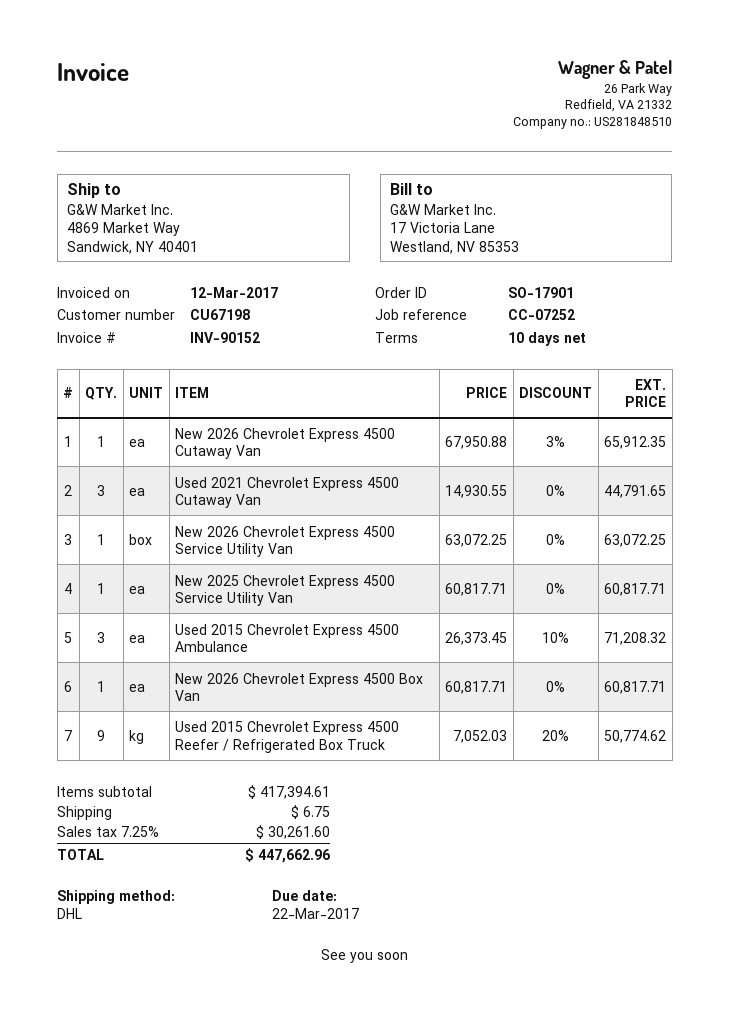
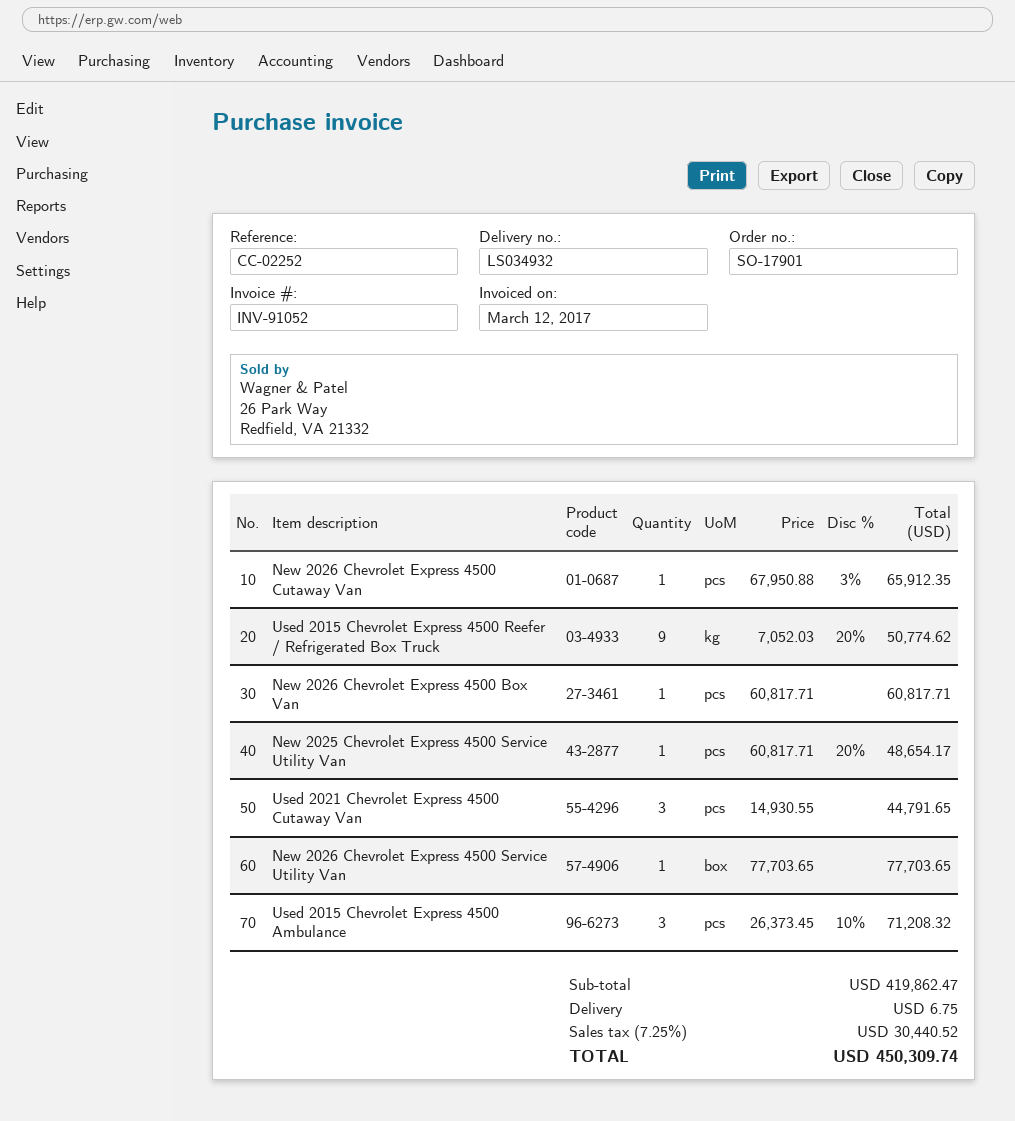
invoice number: INV-90152 -> INV-91052
reference: CC-07252 -> CC-02252
New 2026 Chevrolet Express 4500 Service Utility Van: 1 x 63072.25 = 63072.25 -> 1 x 77703.65 = 77703.65
New 2025 Chevrolet Express 4500 Service Utility Van: 1 x 60817.71 = 60817.71 -> 1 x 60817.71 - 20% = 48654.17
subtotal: 417394.61 -> 419862.47
tax: 7.25% = 30261.60 -> 7.25% = 30440.52
total: 447662.96 -> 450309.74

